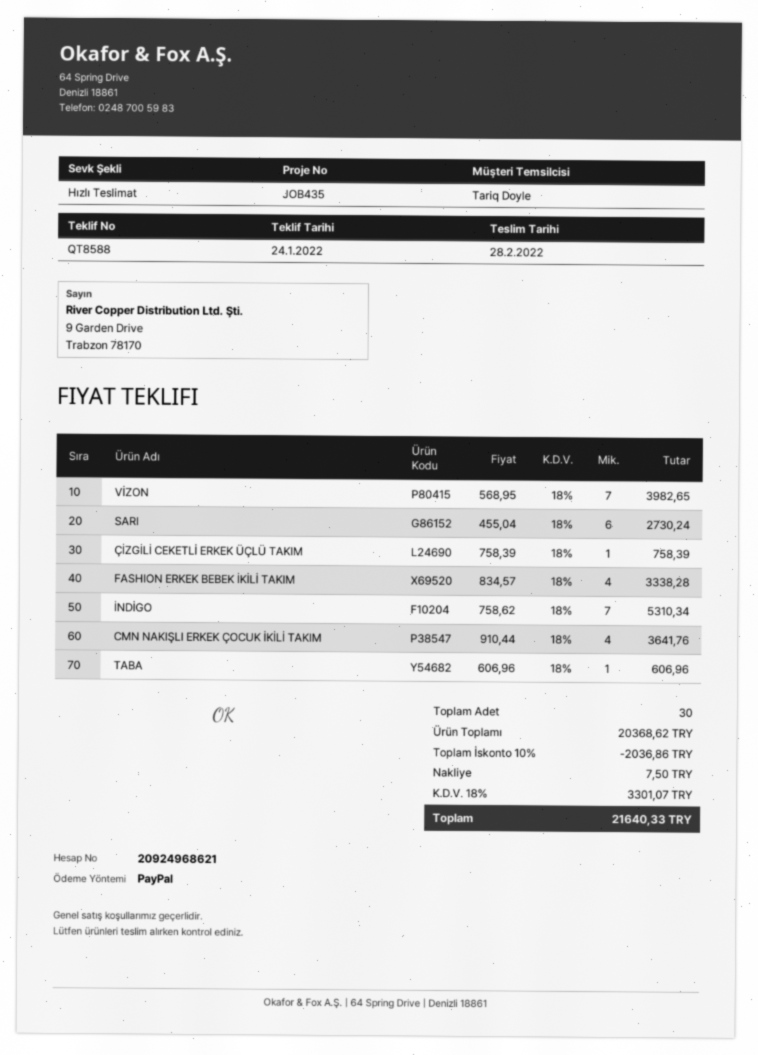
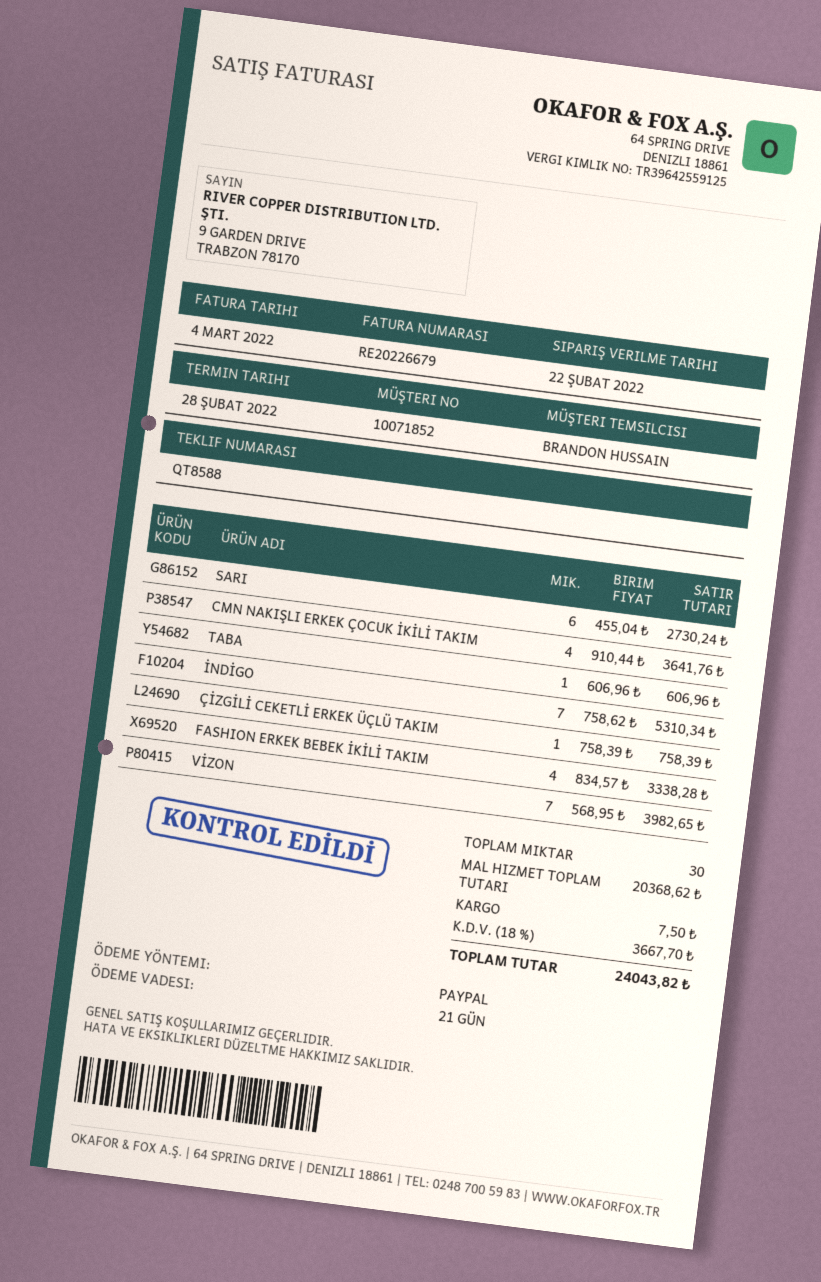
sales rep: Tariq Doyle -> BRANDON HUSSAIN
discount: 10% = 2036.86 -> none
tax: 18% = 3301.07 -> 18% = 3667.70
total: 21640.33 -> 24043.82

